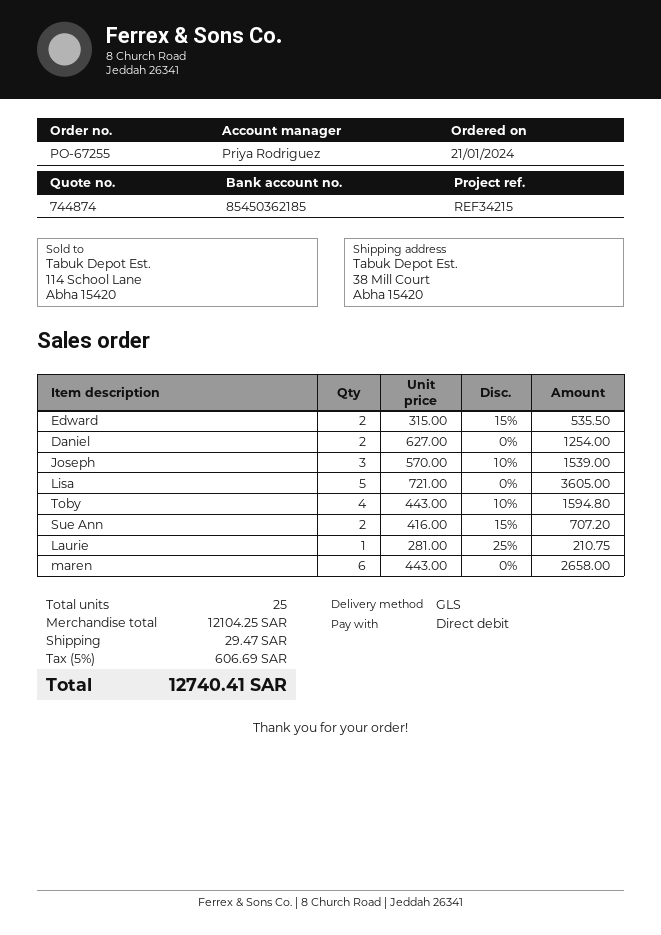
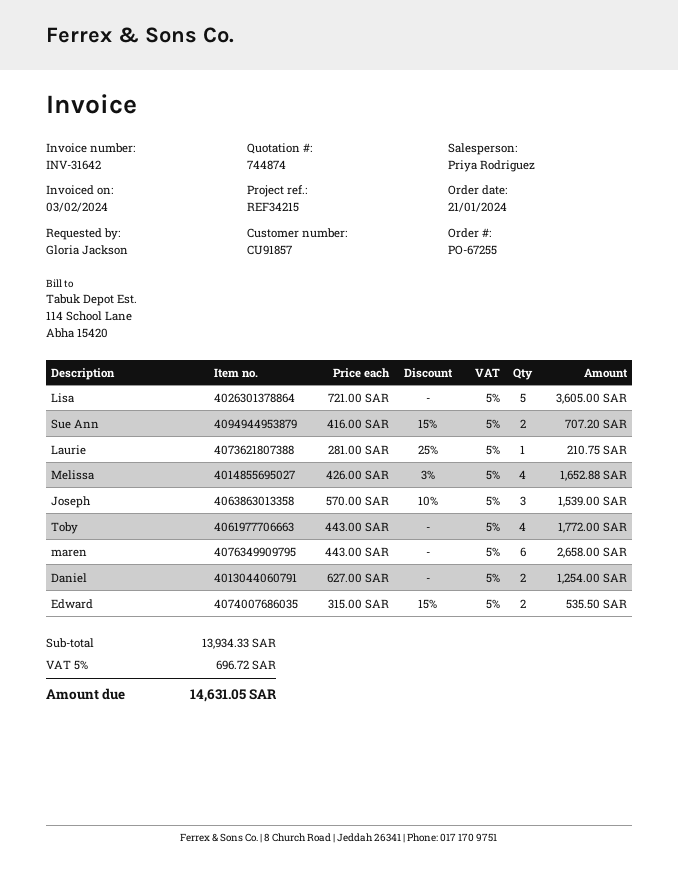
Toby: 4 x 443.00 - 10% = 1594.80 -> 4 x 443.00 = 1772.00
Melissa: none -> 4 x 426.00 - 3% = 1652.88
subtotal: 12104.25 -> 13934.33
shipping: 29.47 -> none
tax: 5% = 606.69 -> 5% = 696.72
total: 12740.41 -> 14631.05

